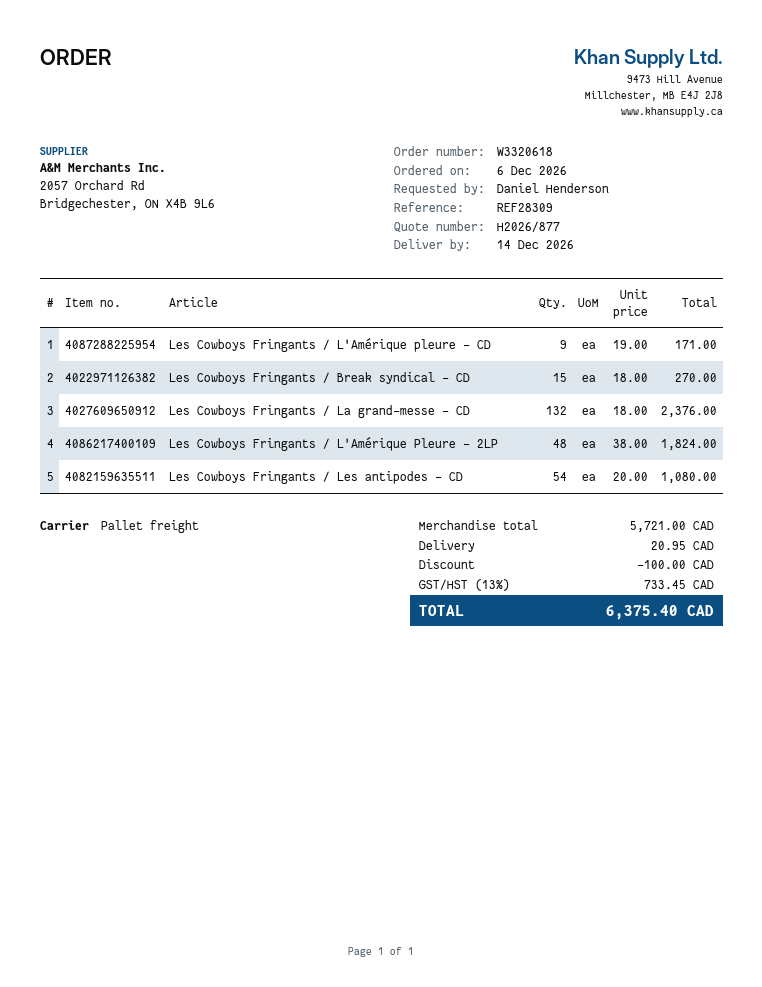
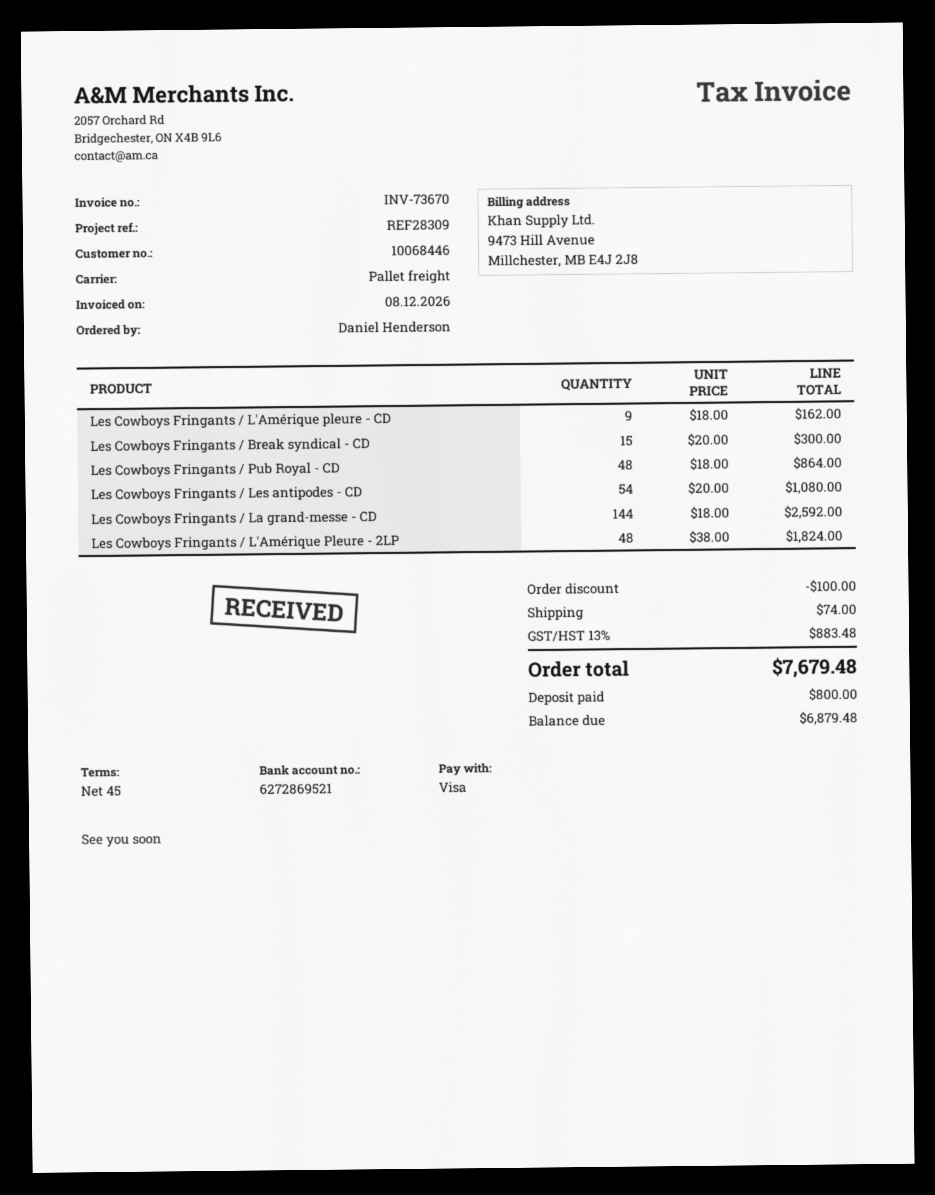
Les Cowboys Fringants / L'Amérique pleure - CD: 9 x 19.00 = 171.00 -> 9 x 18.00 = 162.00
Les Cowboys Fringants / Break syndical - CD: 15 x 18.00 = 270.00 -> 15 x 20.00 = 300.00
Les Cowboys Fringants / La grand-messe - CD: 132 x 18.00 = 2376.00 -> 144 x 18.00 = 2592.00
Les Cowboys Fringants / Pub Royal - CD: none -> 48 x 18.00 = 864.00
shipping: 20.95 -> 74.00
tax: 13% = 733.45 -> 13% = 883.48
total: 6375.40 -> 7679.48

